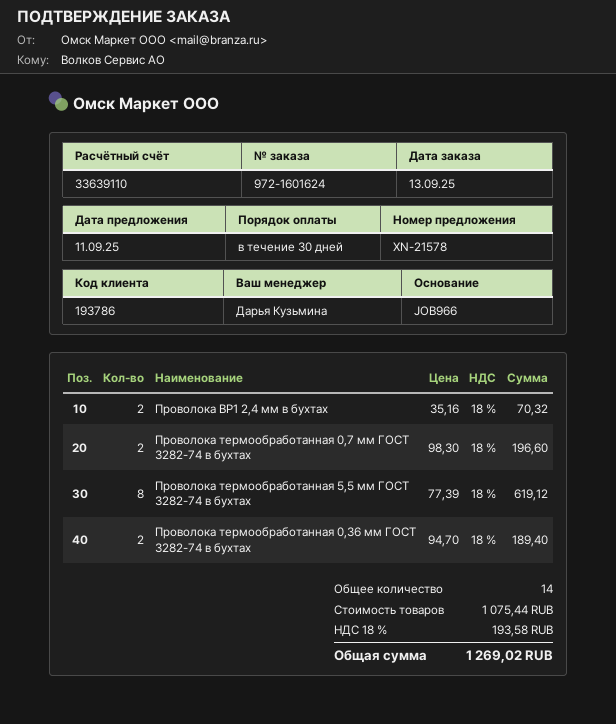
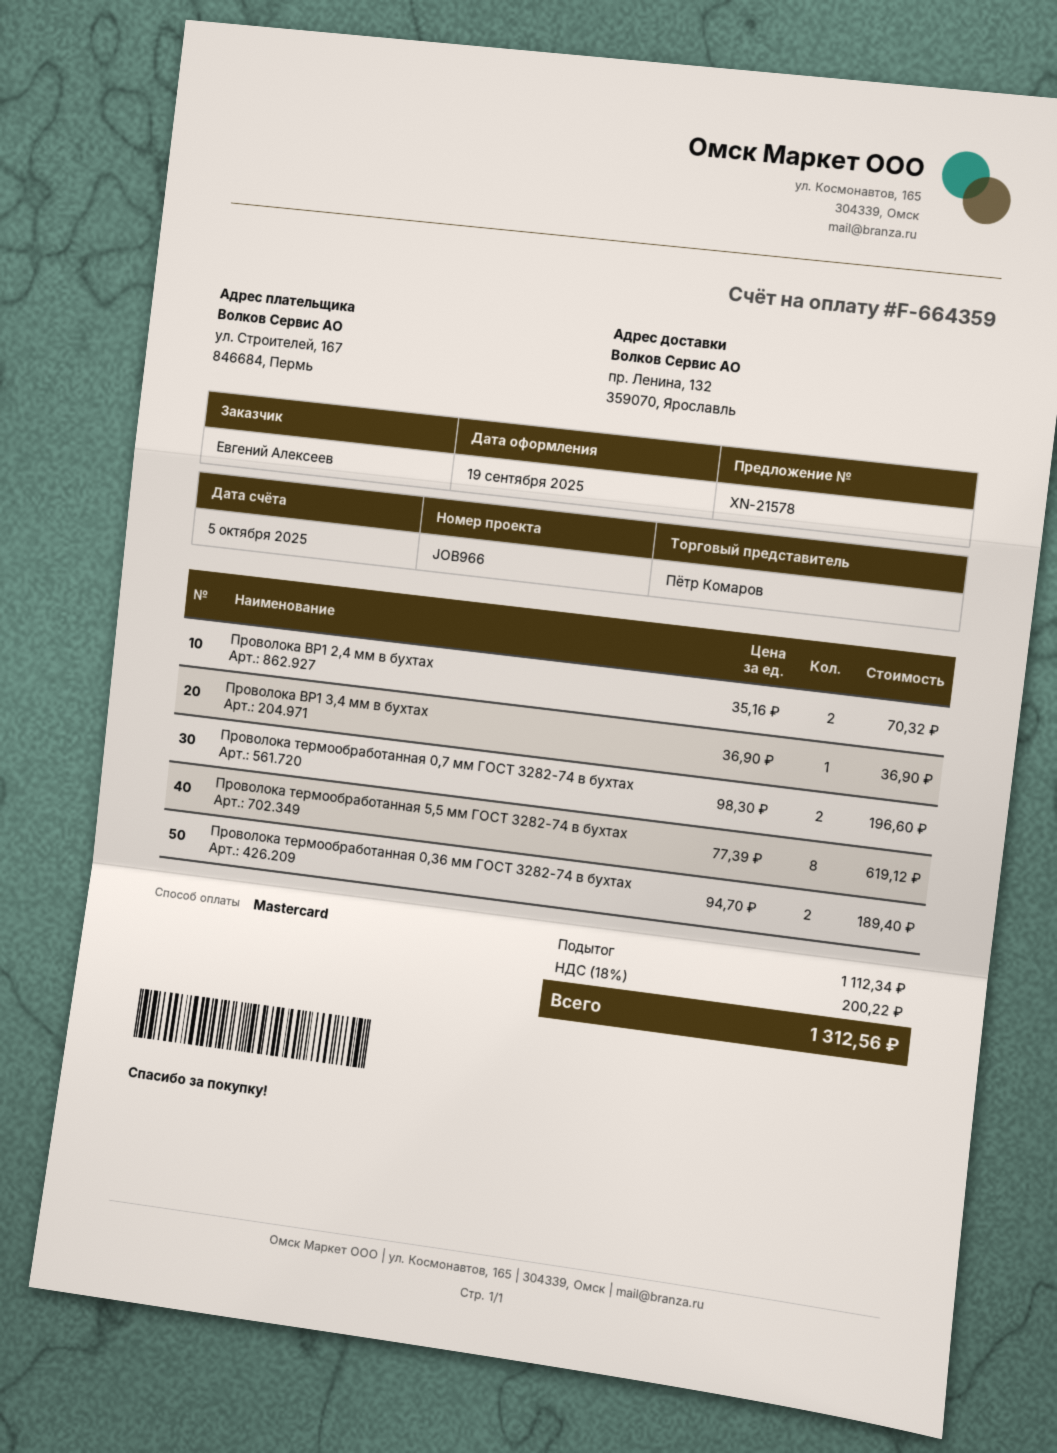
order date: 2025-09-13 -> 2025-09-19
sales rep: Дарья Кузьмина -> Пётр Комаров
Проволока ВР1 3,4 мм в бухтах: none -> 1 x 36.90 = 36.90
subtotal: 1075.44 -> 1112.34
tax: 18% = 193.58 -> 18% = 200.22
total: 1269.02 -> 1312.56

